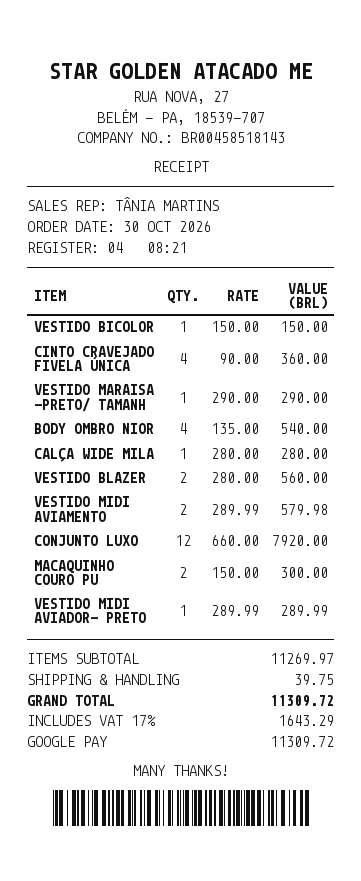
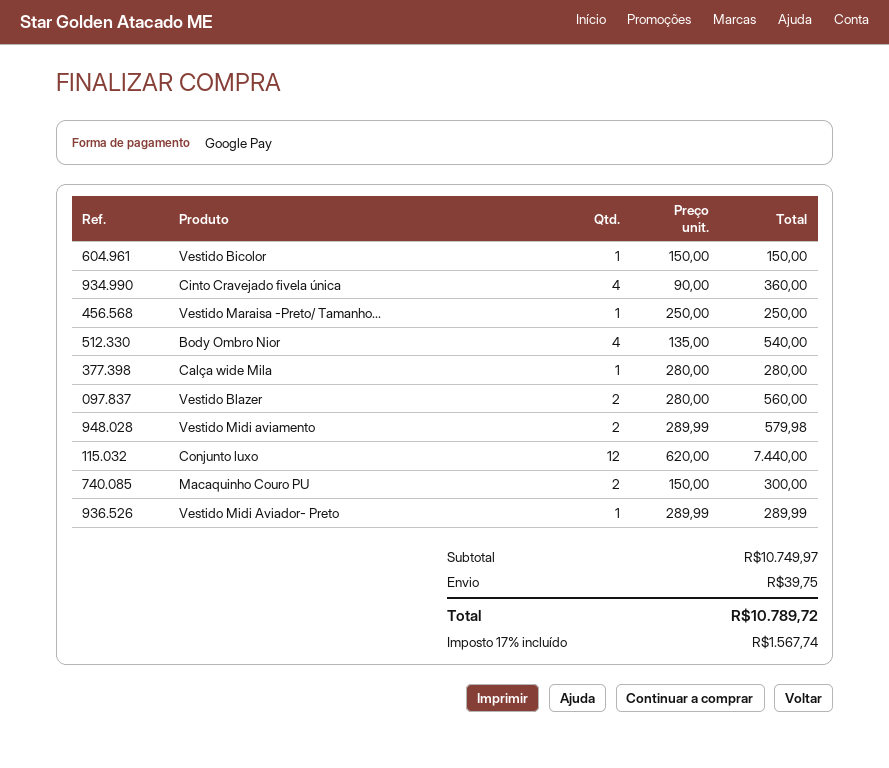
VESTIDO MARAISA -PRETO/ TAMANH: 1 x 290.00 = 290.00 -> 1 x 250.00 = 250.00
CONJUNTO LUXO: 12 x 660.00 = 7920.00 -> 12 x 620.00 = 7440.00
subtotal: 11269.97 -> 10749.97
tax: 17% = 1643.29 -> 17% = 1567.74
total: 11309.72 -> 10789.72

